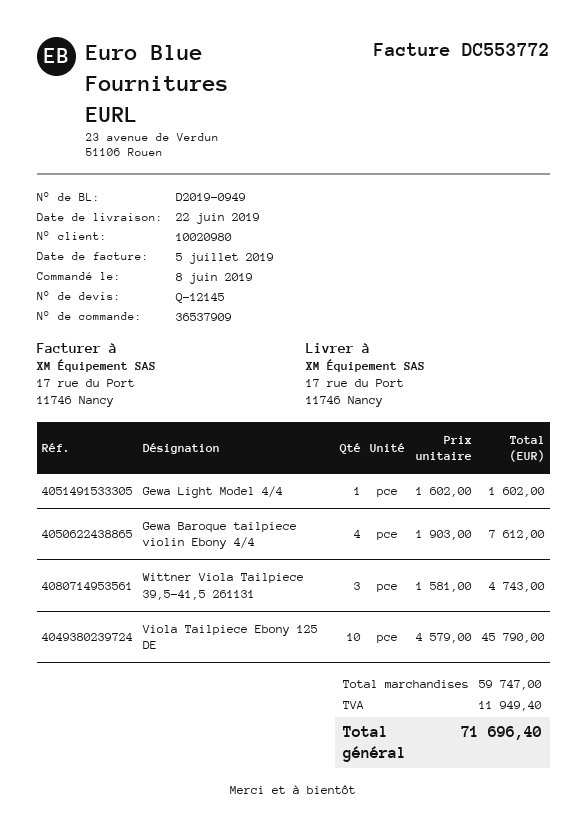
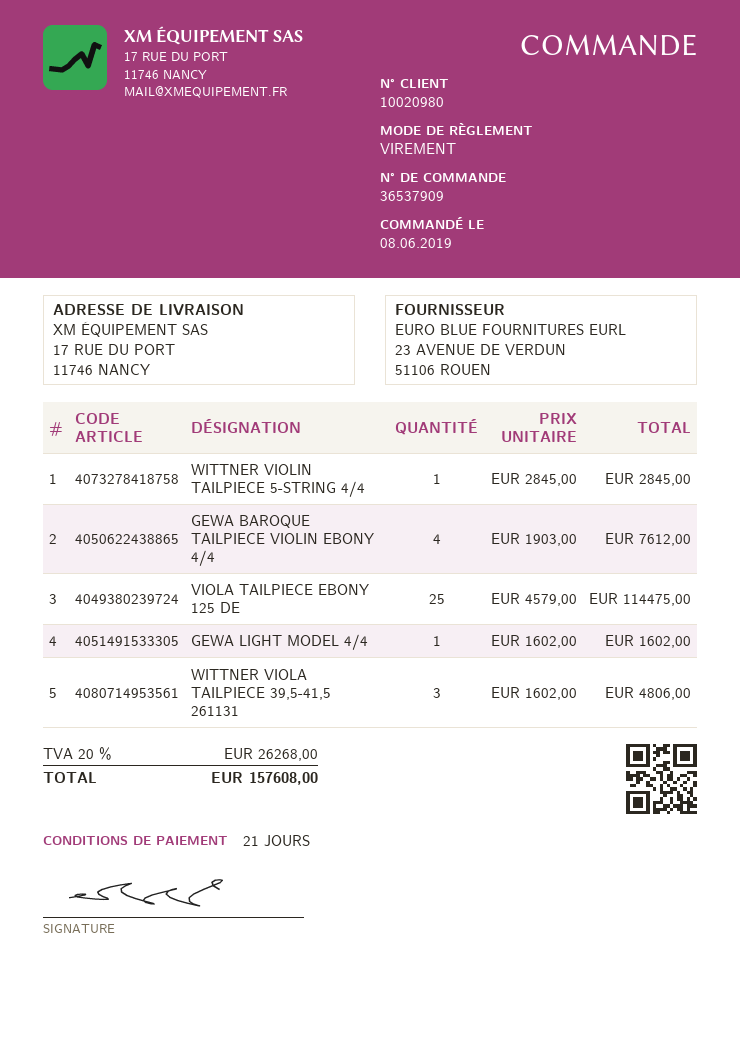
Wittner Viola Tailpiece 39,5-41,5 261131: 3 x 1581.00 = 4743.00 -> 3 x 1602.00 = 4806.00
Viola Tailpiece Ebony 125 DE: 10 x 4579.00 = 45790.00 -> 25 x 4579.00 = 114475.00
WITTNER VIOLIN TAILPIECE 5-STRING 4/4: none -> 1 x 2845.00 = 2845.00
tax: 11949.40 -> 26268.00
total: 71696.40 -> 157608.00

